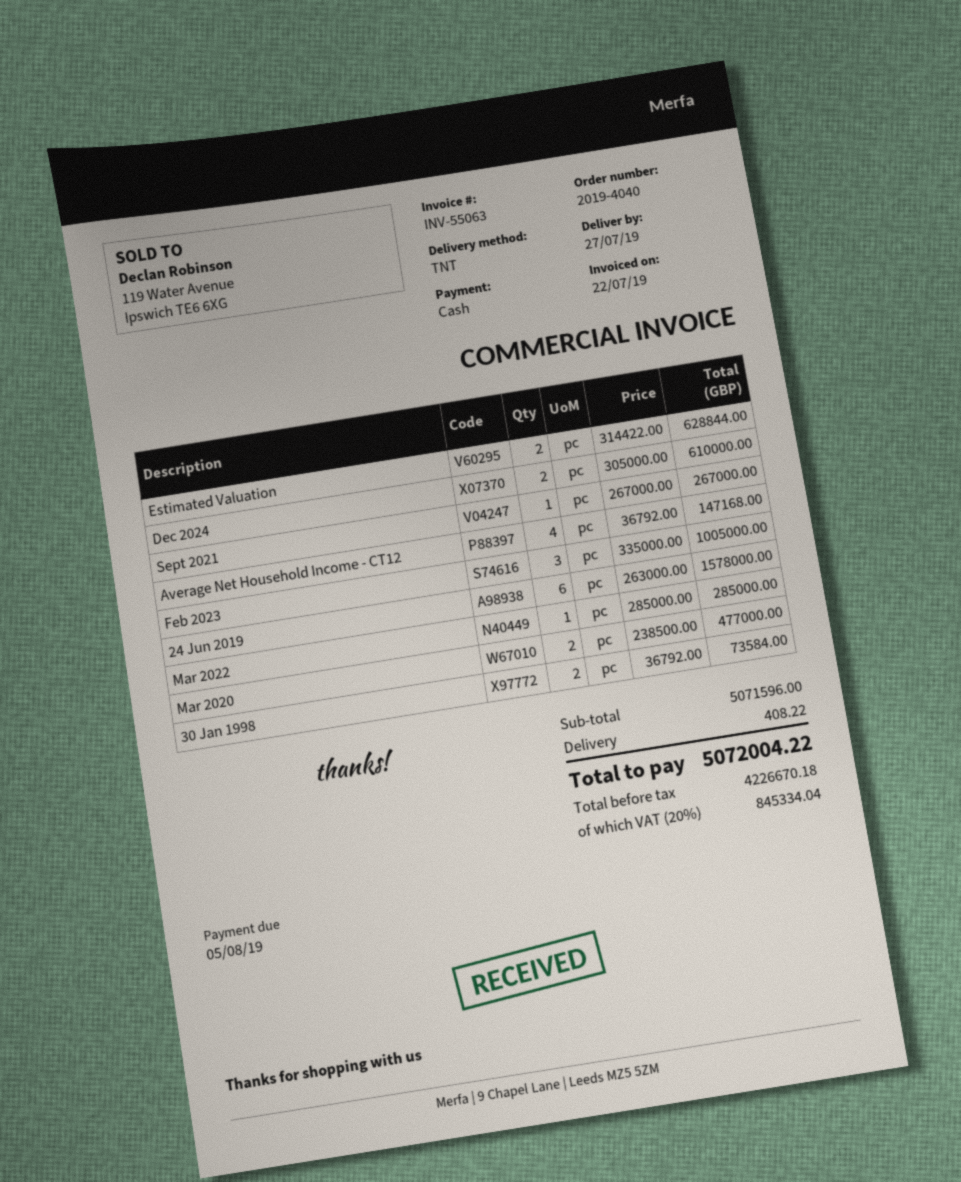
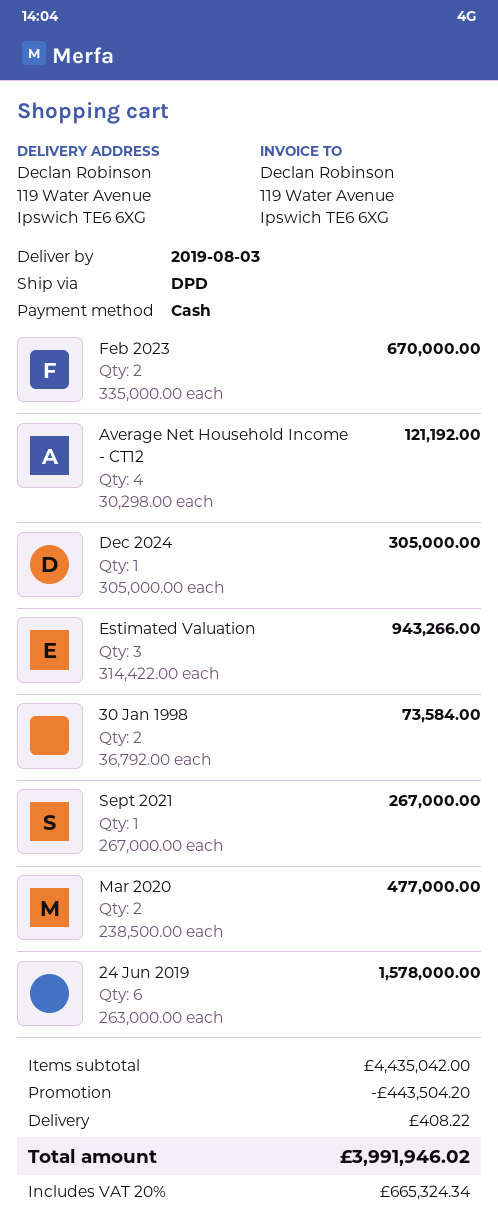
delivery date: 2019-07-27 -> 2019-08-03
shipping method: TNT -> DPD
Estimated Valuation: 2 x 314422.00 = 628844.00 -> 3 x 314422.00 = 943266.00
Dec 2024: 2 x 305000.00 = 610000.00 -> 1 x 305000.00 = 305000.00
Average Net Household Income - CT12: 4 x 36792.00 = 147168.00 -> 4 x 30298.00 = 121192.00
Feb 2023: 3 x 335000.00 = 1005000.00 -> 2 x 335000.00 = 670000.00
Mar 2022: 1 x 285000.00 = 285000.00 -> none
subtotal: 5071596.00 -> 4435042.00
discount: none -> 443504.20
tax: 20% = 845334.04 -> 20% = 665324.34
total: 5072004.22 -> 3991946.02

